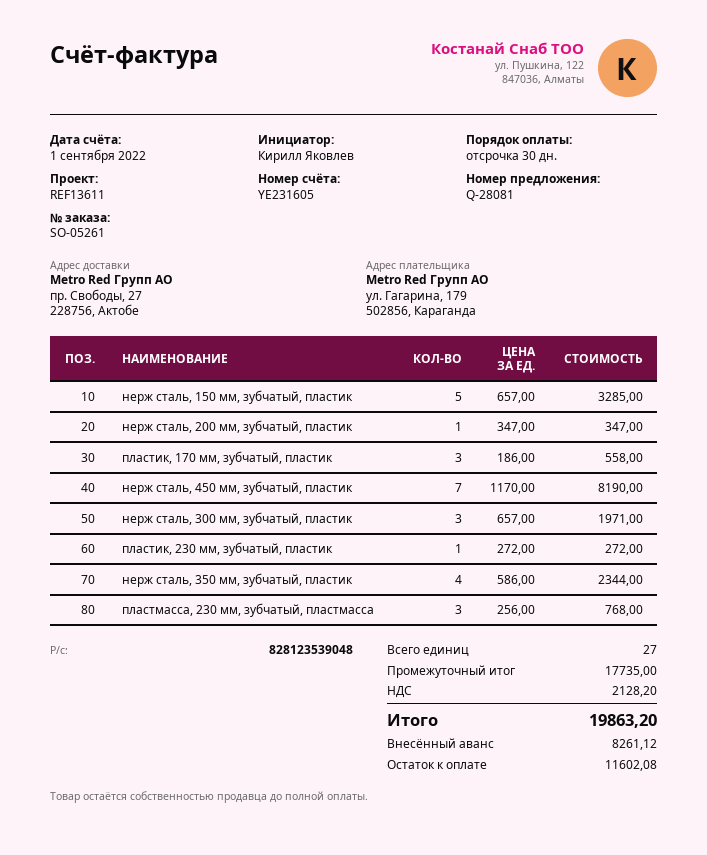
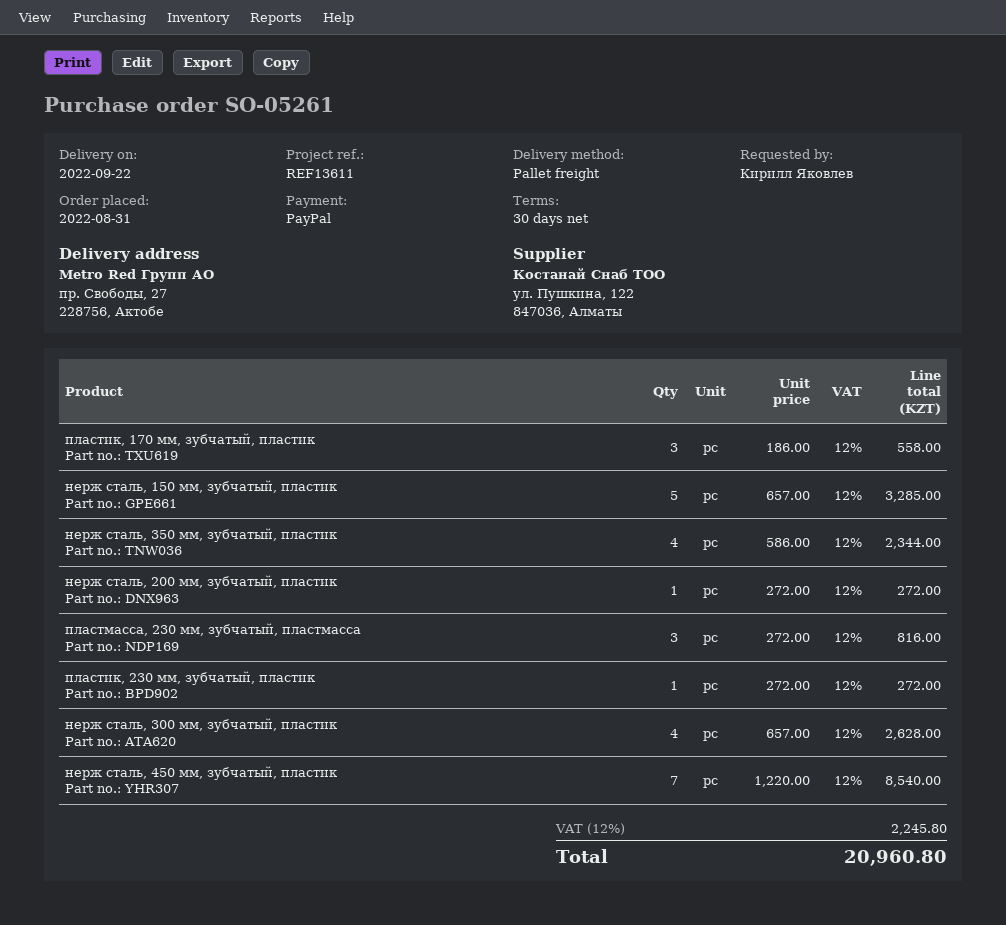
нерж сталь, 200 мм, зубчатый, пластик: 1 x 347.00 = 347.00 -> 1 x 272.00 = 272.00
нерж сталь, 450 мм, зубчатый, пластик: 7 x 1170.00 = 8190.00 -> 7 x 1220.00 = 8540.00
нерж сталь, 300 мм, зубчатый, пластик: 3 x 657.00 = 1971.00 -> 4 x 657.00 = 2628.00
пластмасса, 230 мм, зубчатый, пластмасса: 3 x 256.00 = 768.00 -> 3 x 272.00 = 816.00
tax: 2128.20 -> 2245.80
total: 19863.20 -> 20960.80

